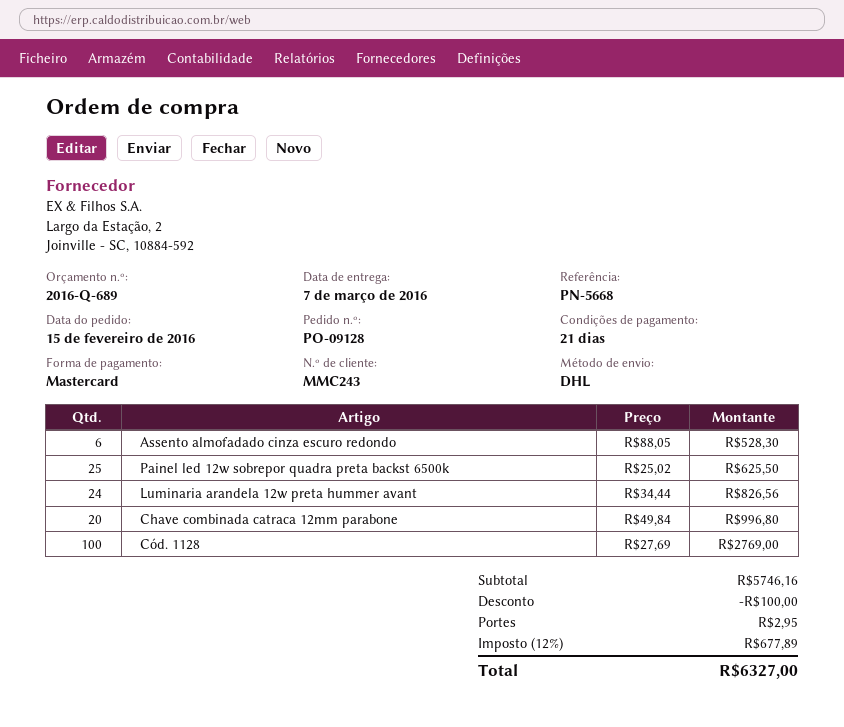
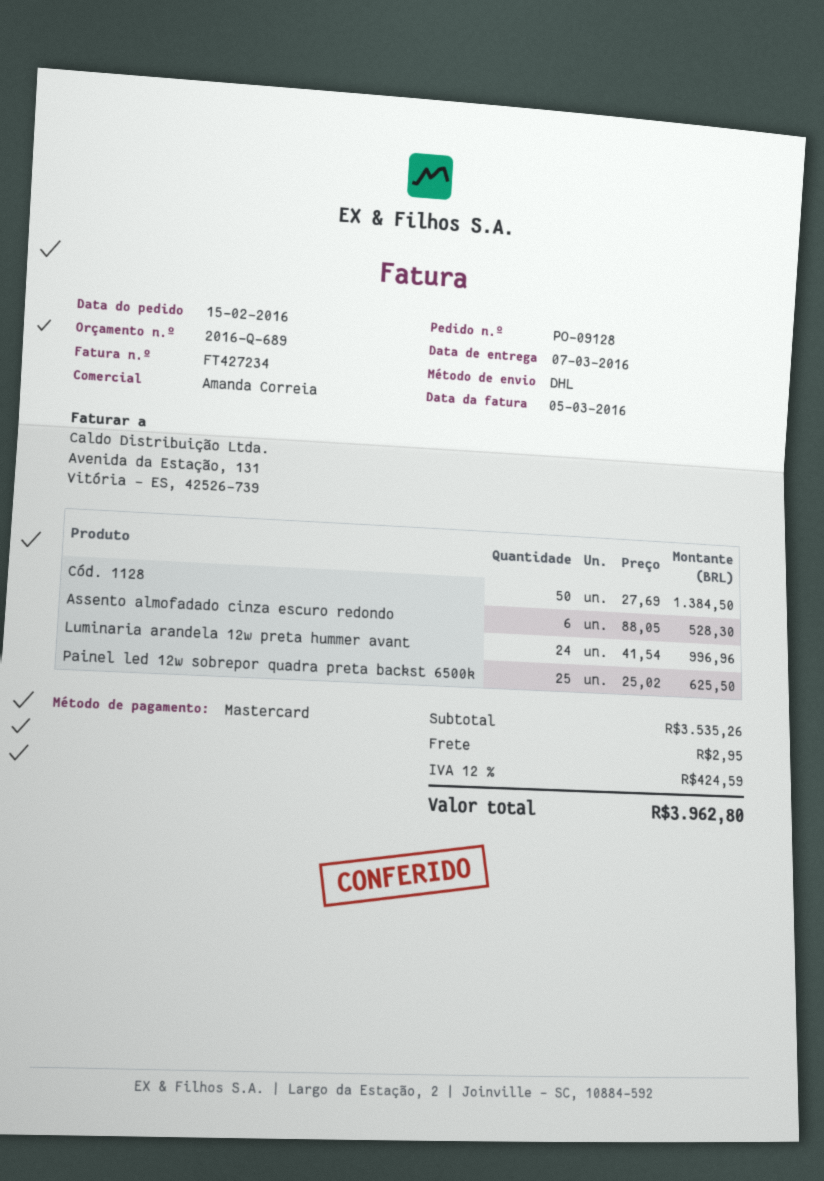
Luminaria arandela 12w preta hummer avant: 24 x 34.44 = 826.56 -> 24 x 41.54 = 996.96
Chave combinada catraca 12mm parabone: 20 x 49.84 = 996.80 -> none
Cód. 1128: 100 x 27.69 = 2769.00 -> 50 x 27.69 = 1384.50
subtotal: 5746.16 -> 3535.26
discount: 100.00 -> none
tax: 12% = 677.89 -> 12% = 424.59
total: 6327.00 -> 3962.80

